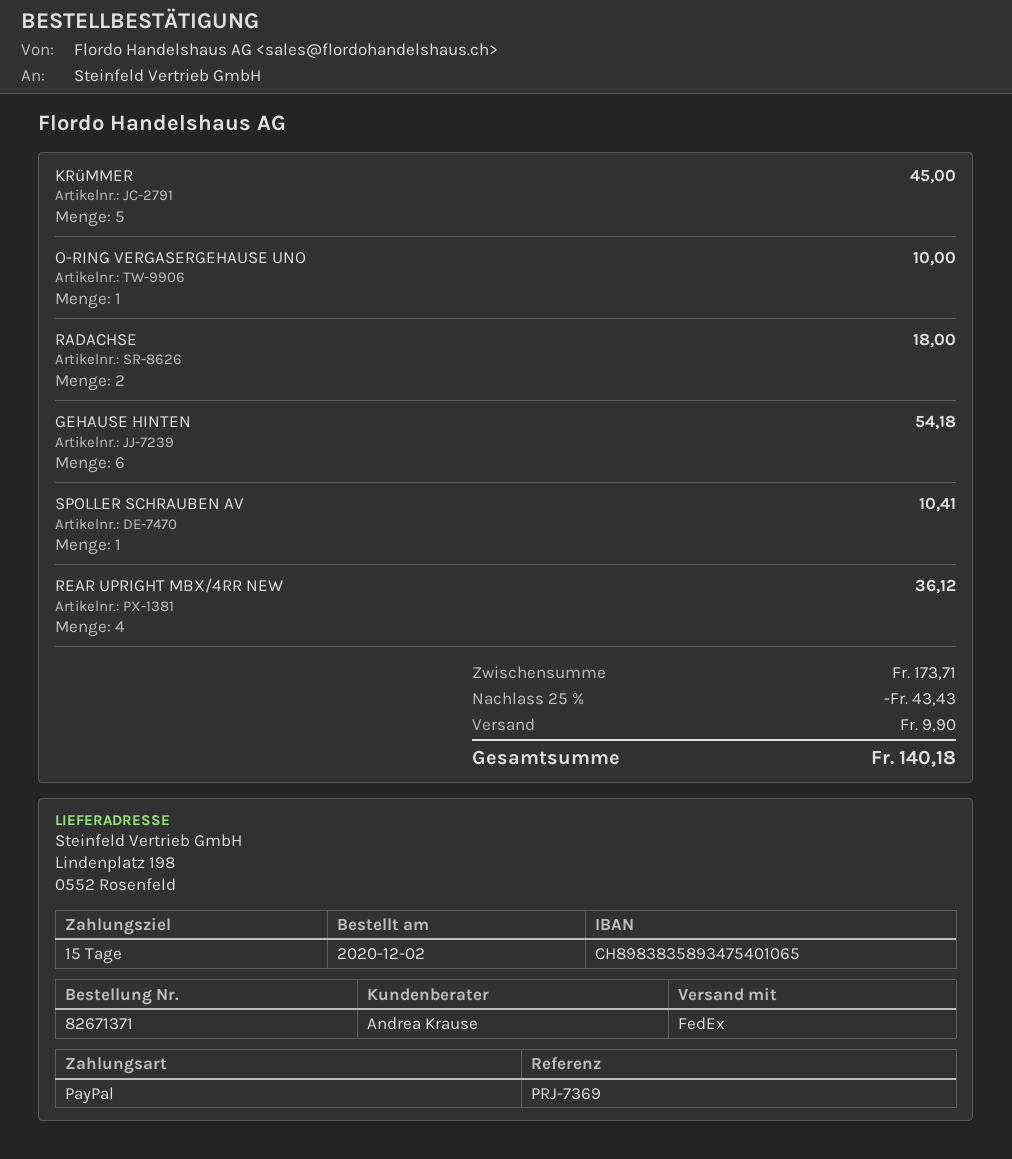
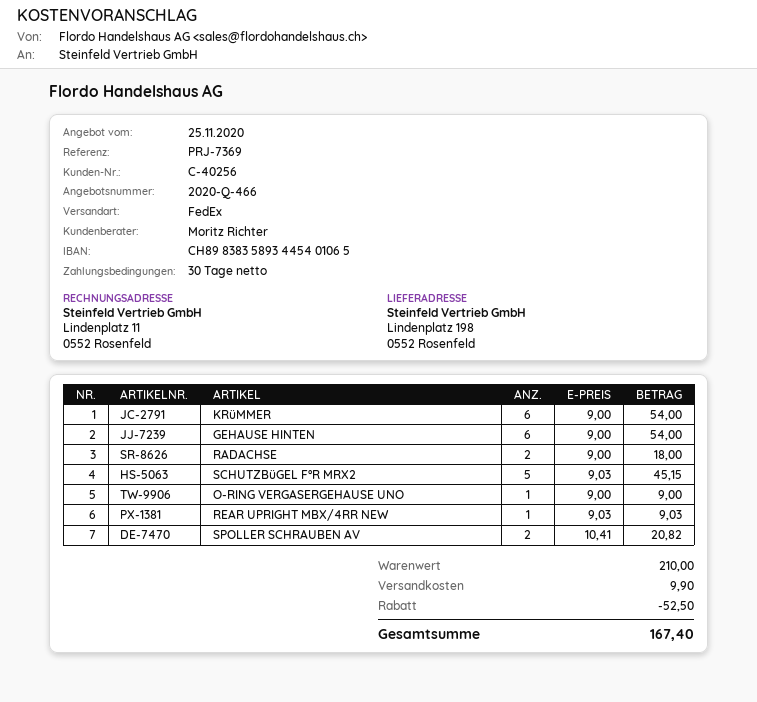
payment terms: 15 days -> 30 days
sales rep: Andrea Krause -> Moritz Richter
bank account: CH8983835893475401065 -> CH8983835893445401065
KRüMMER: 5 for 45.00 -> 6 for 54.00
O-RING VERGASERGEHAUSE UNO: 1 for 10.00 -> 1 for 9.00
GEHAUSE HINTEN: 6 for 54.18 -> 6 for 54.00
SPOLLER SCHRAUBEN AV: 1 for 10.41 -> 2 for 20.82
REAR UPRIGHT MBX/4RR NEW: 4 for 36.12 -> 1 for 9.03
SCHUTZBüGEL F°R MRX2: none -> 5 for 45.15
subtotal: 173.71 -> 210.00
discount: 43.43 -> 52.50
total: 140.18 -> 167.40

